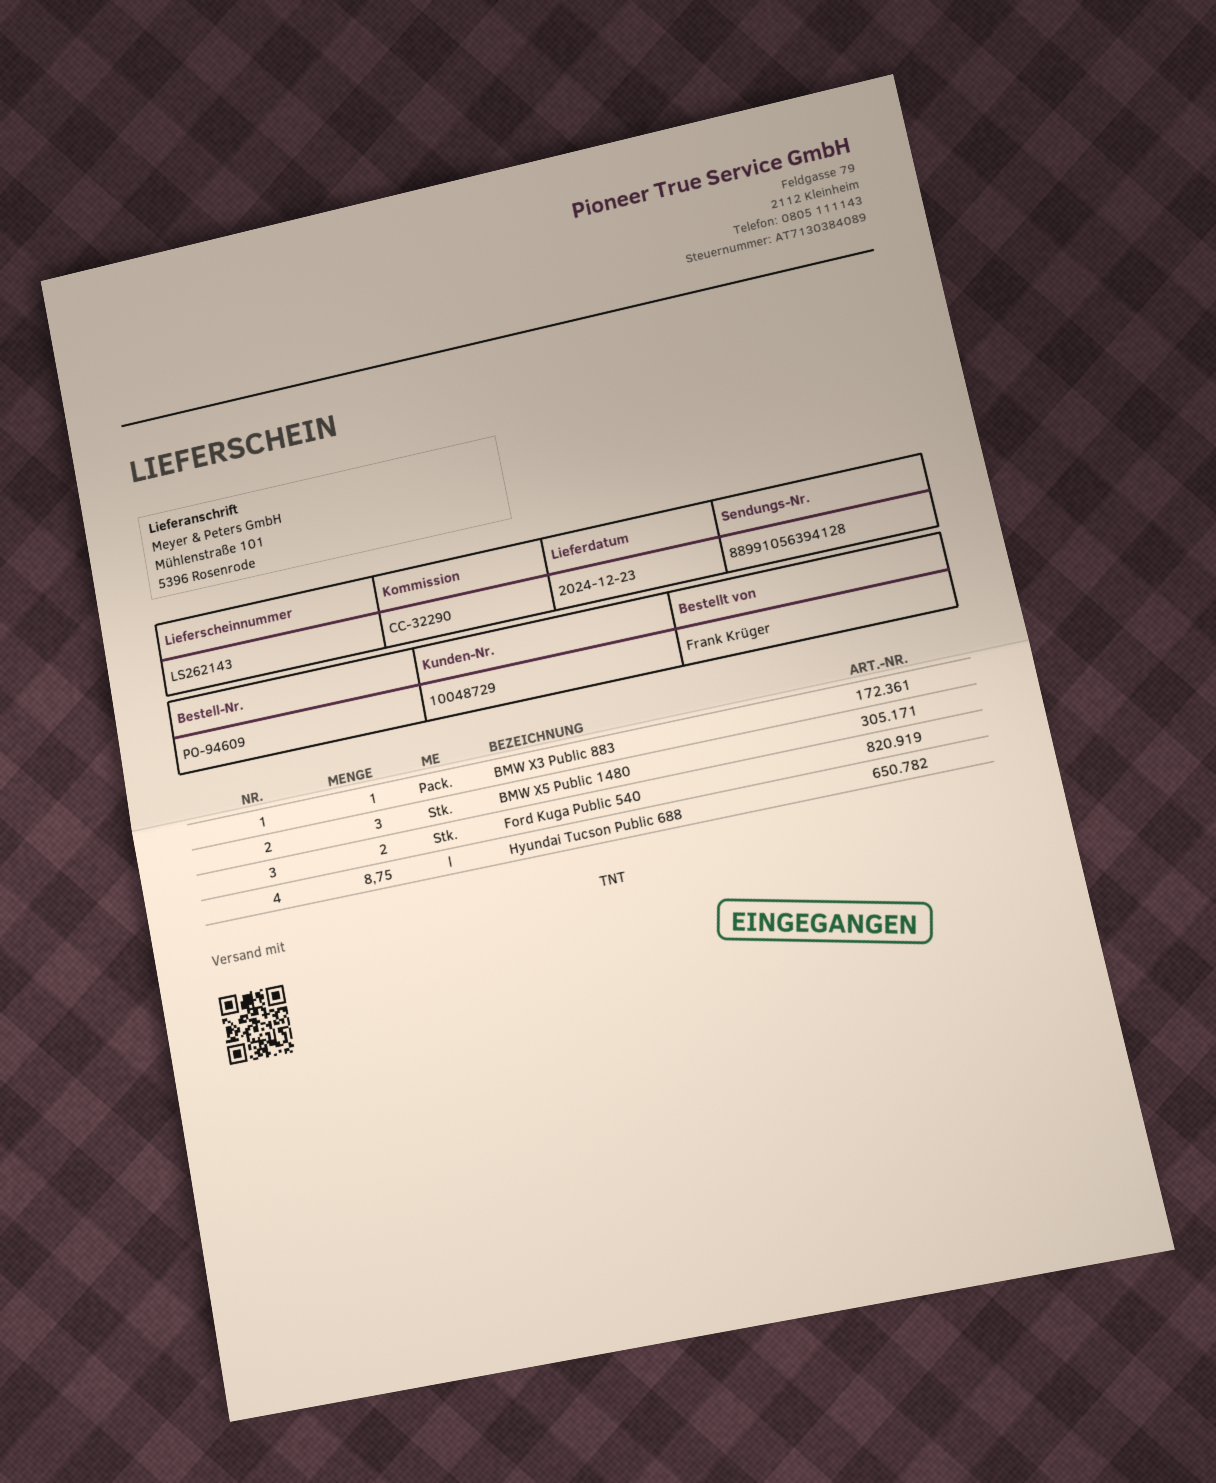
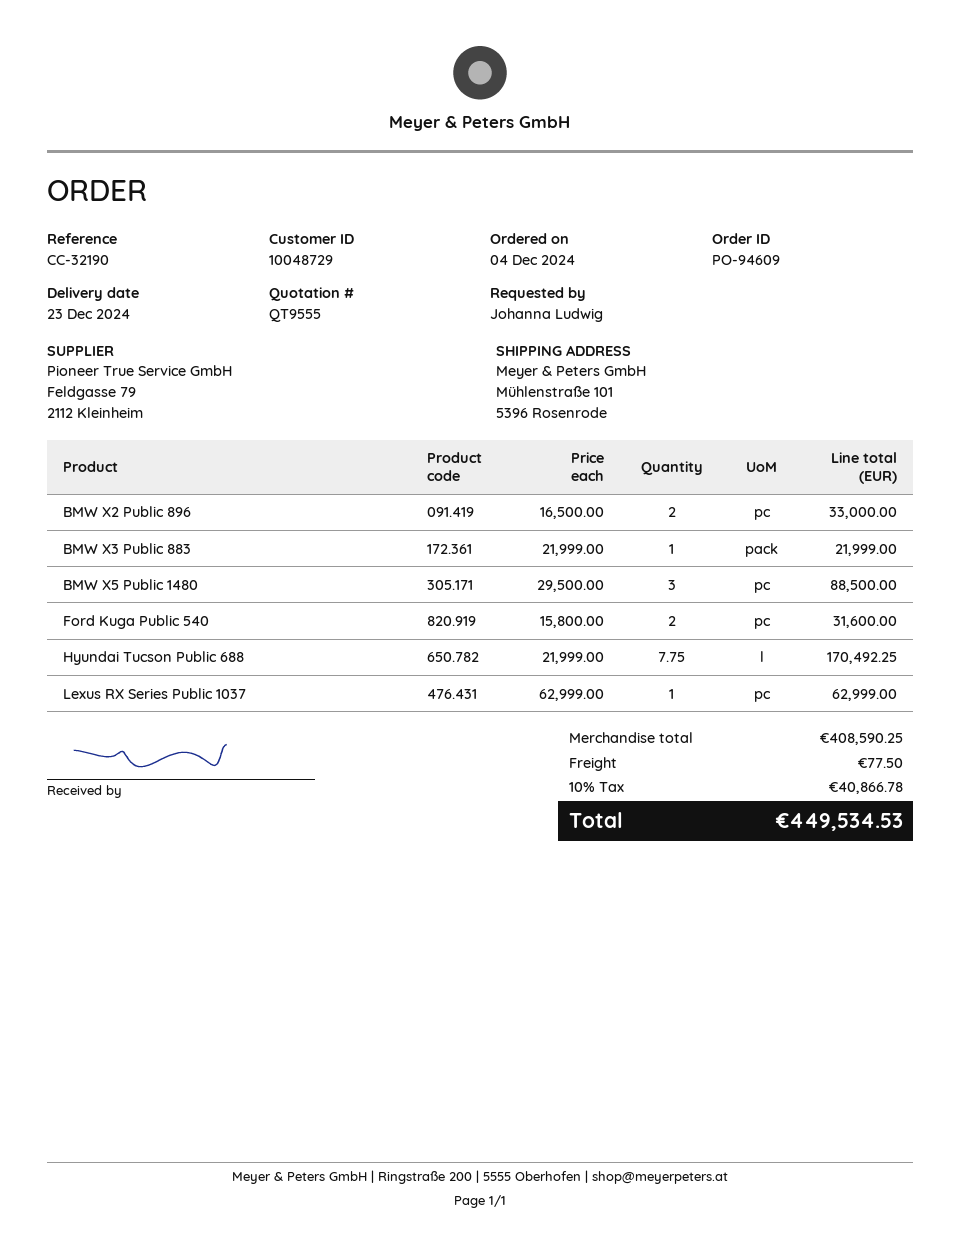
reference: CC-32290 -> CC-32190
ordered by: Frank Krüger -> Johanna Ludwig
Hyundai Tucson Public 688: 8.75 -> 7.75
BMW X2 Public 896: none -> 2
Lexus RX Series Public 1037: none -> 1

